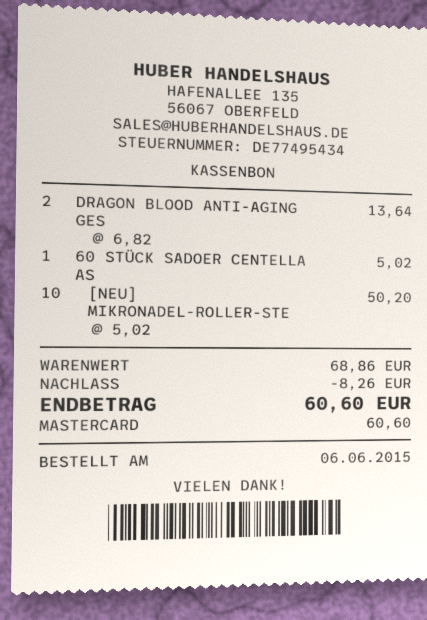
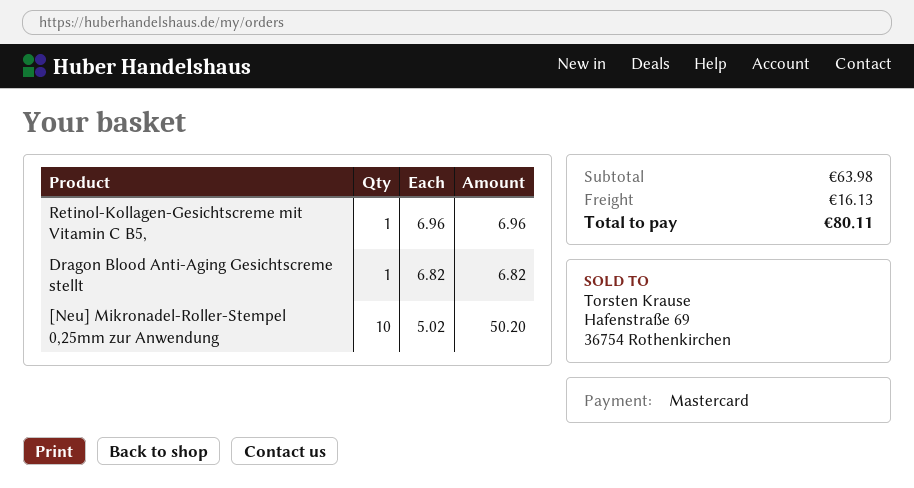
DRAGON BLOOD ANTI-AGING GES: 2 x 6.82 = 13.64 -> 1 x 6.82 = 6.82
60 STÜCK SADOER CENTELLA AS: 1 x 5.02 = 5.02 -> none
Retinol-Kollagen-Gesichtscreme mit Vitamin C B5,: none -> 1 x 6.96 = 6.96
subtotal: 68.86 -> 63.98
discount: 8.26 -> none
shipping: none -> 16.13
total: 60.60 -> 80.11

